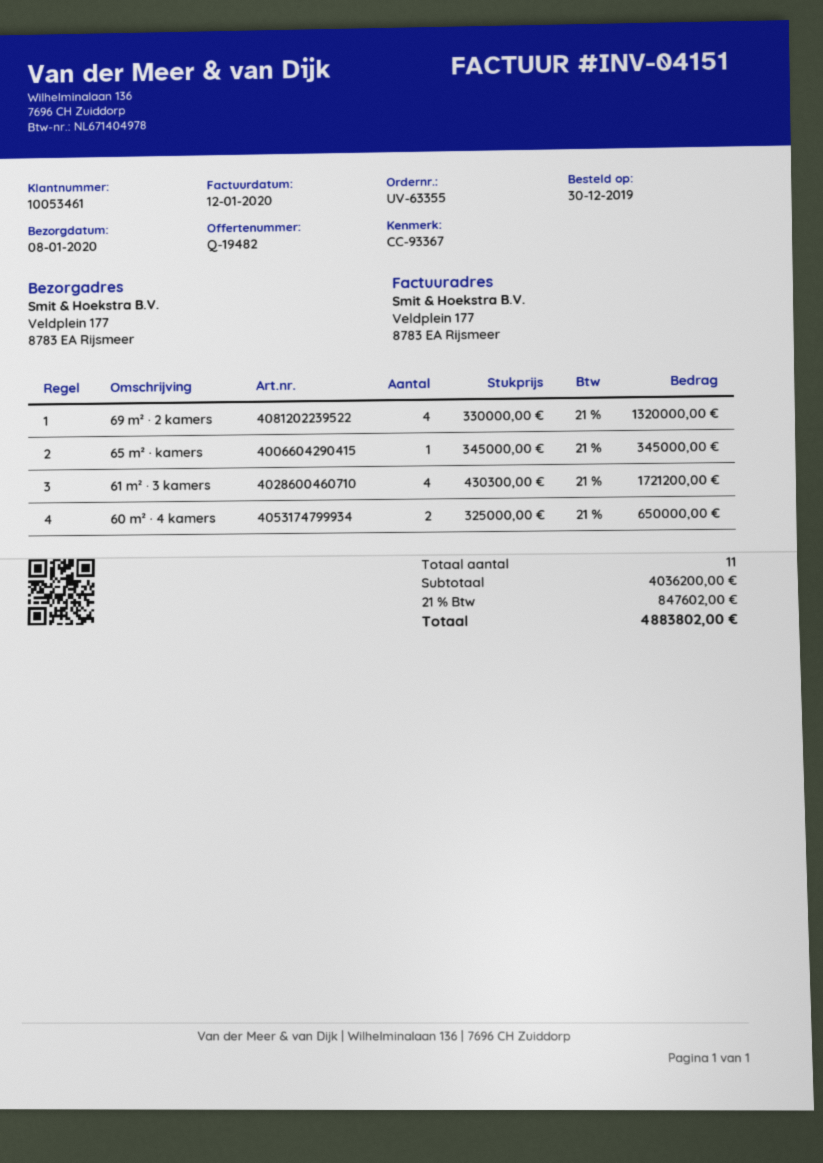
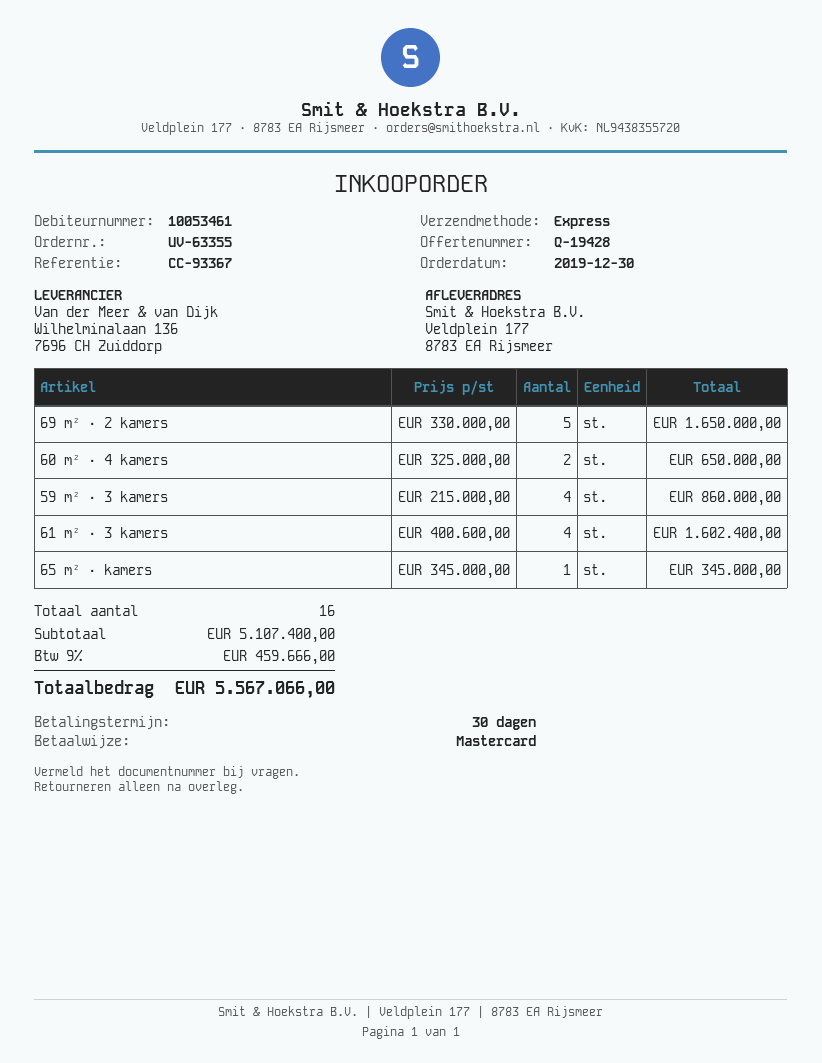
quote number: Q-19482 -> Q-19428
69 m² · 2 kamers: 4 x 330000.00 = 1320000.00 -> 5 x 330000.00 = 1650000.00
61 m² · 3 kamers: 4 x 430300.00 = 1721200.00 -> 4 x 400600.00 = 1602400.00
59 m² · 3 kamers: none -> 4 x 215000.00 = 860000.00
total quantity: 11 -> 16
subtotal: 4036200.00 -> 5107400.00
tax: 21% = 847602.00 -> 9% = 459666.00
total: 4883802.00 -> 5567066.00

